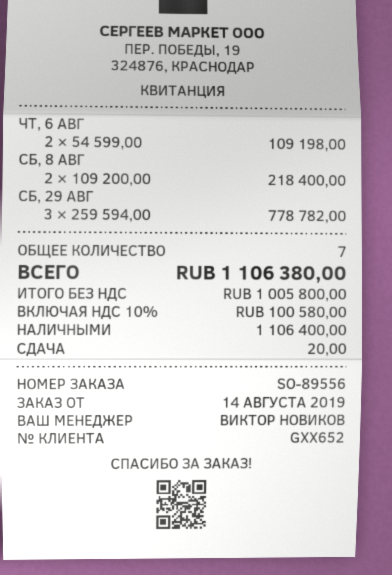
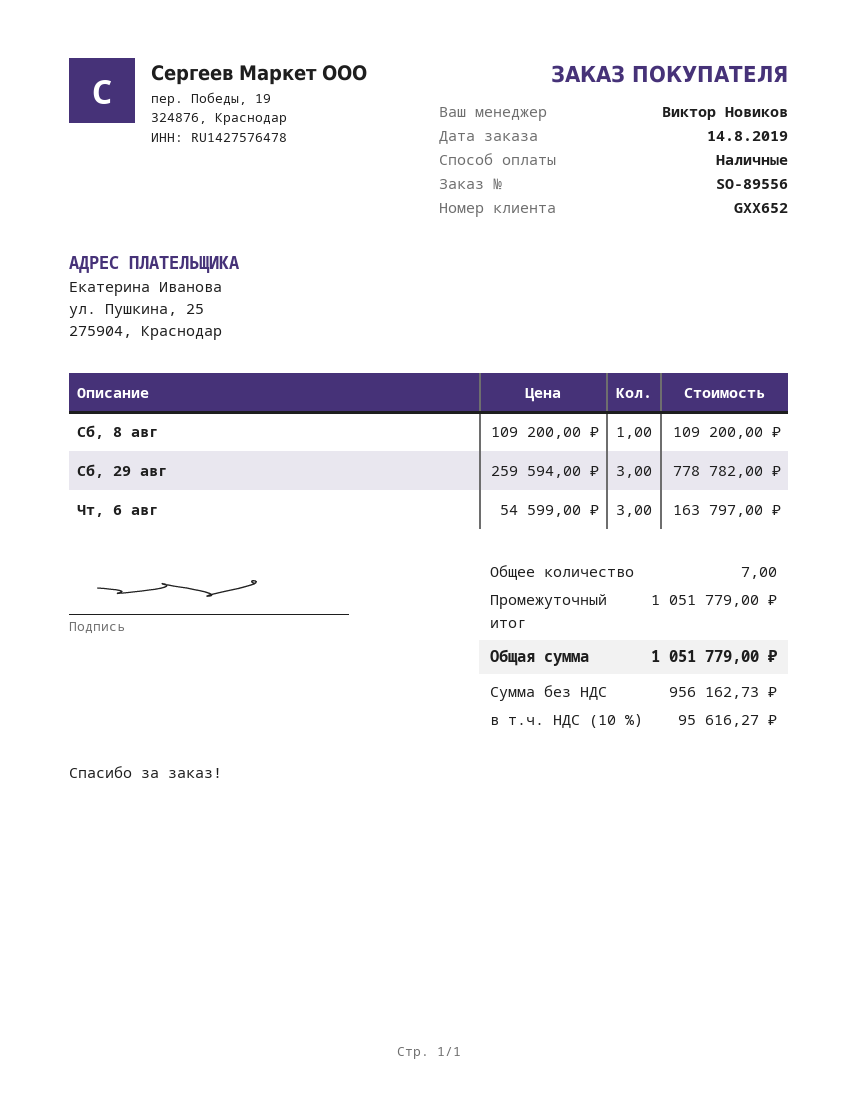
ЧТ, 6 АВГ: 2 x 54599.00 = 109198.00 -> 3 x 54599.00 = 163797.00
СБ, 8 АВГ: 2 x 109200.00 = 218400.00 -> 1 x 109200.00 = 109200.00
net: 1005800.00 -> 956162.73
tax: 10% = 100580.00 -> 10% = 95616.27
total: 1106380.00 -> 1051779.00

